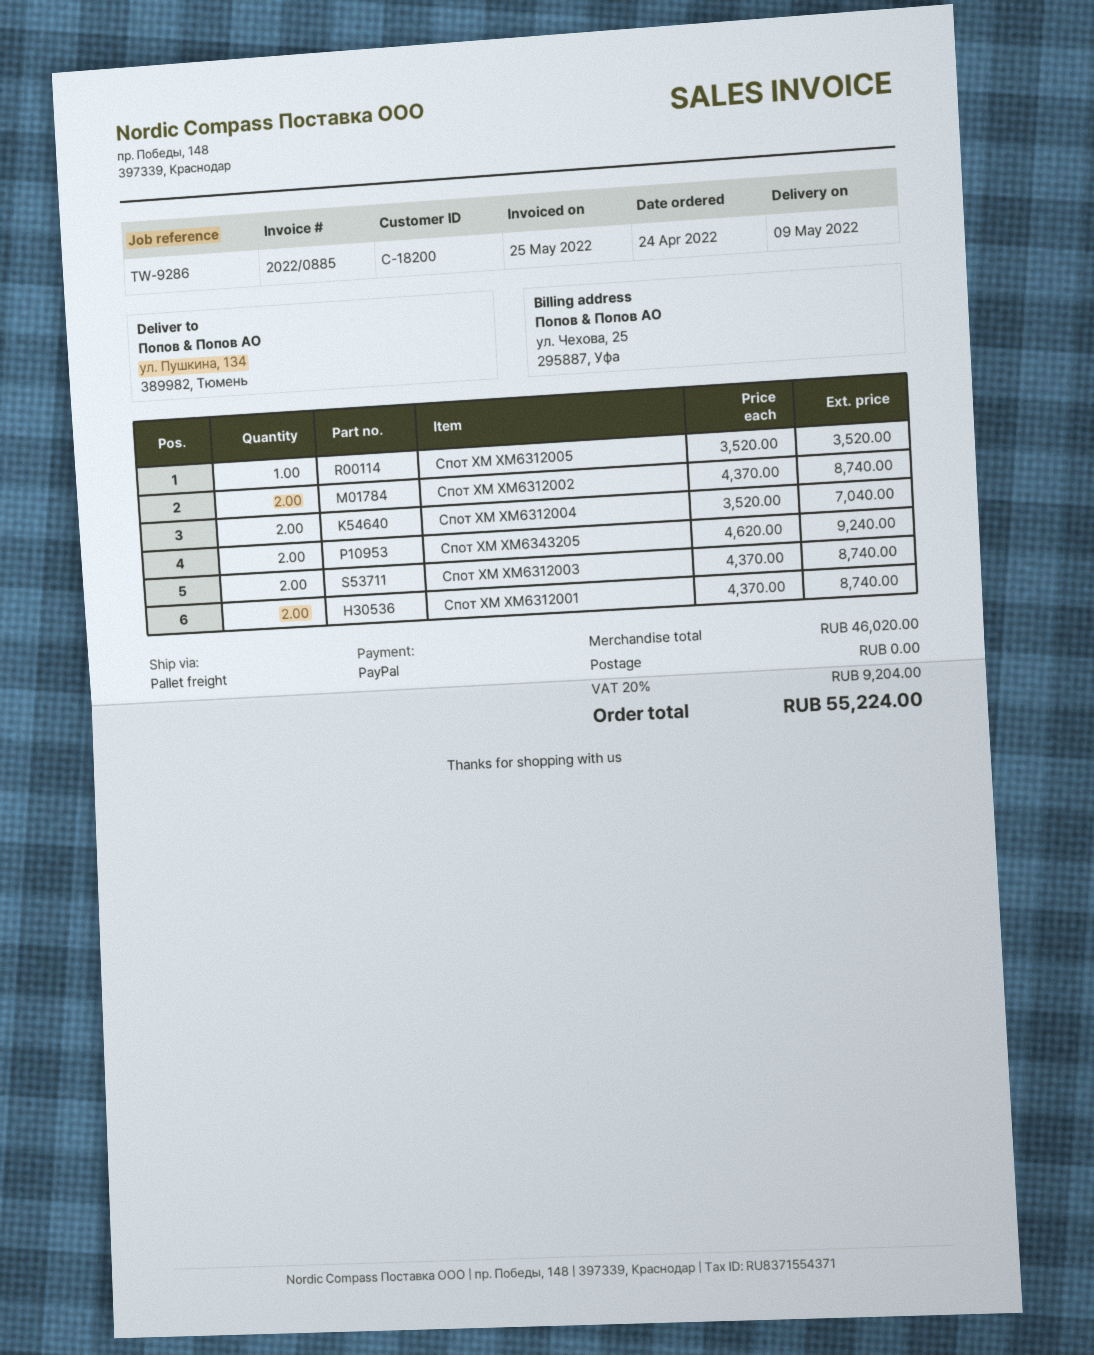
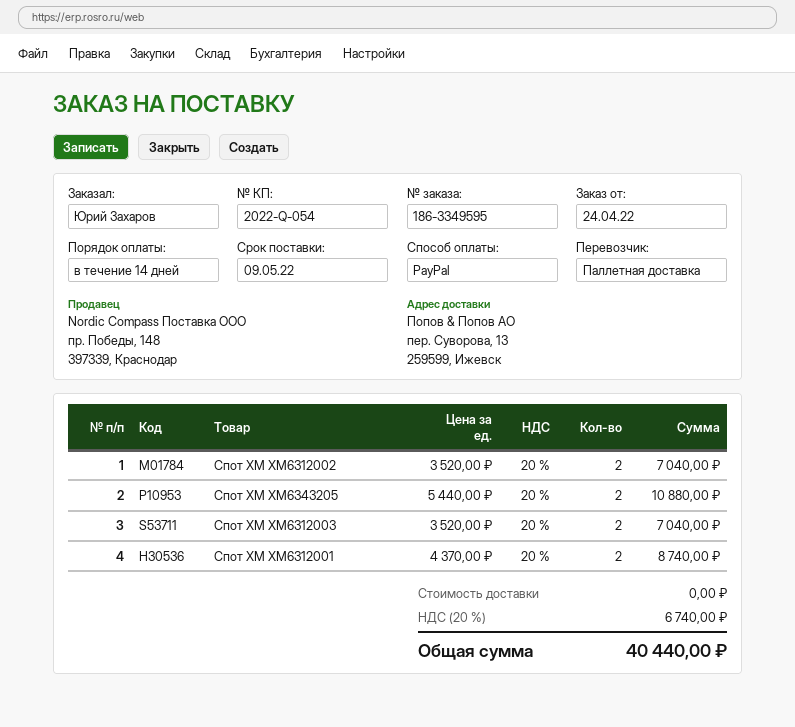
ship to: ул. Пушкина, 134, 389982, Тюмень -> пер. Суворова, 13, 259599, Ижевск
Спот XM XM6312005: 1 x 3520.00 = 3520.00 -> none
Спот XM XM6312002: 2 x 4370.00 = 8740.00 -> 2 x 3520.00 = 7040.00
Спот XM XM6312004: 2 x 3520.00 = 7040.00 -> none
Спот XM XM6343205: 2 x 4620.00 = 9240.00 -> 2 x 5440.00 = 10880.00
Спот XM XM6312003: 2 x 4370.00 = 8740.00 -> 2 x 3520.00 = 7040.00
tax: 20% = 9204.00 -> 20% = 6740.00
total: 55224.00 -> 40440.00

